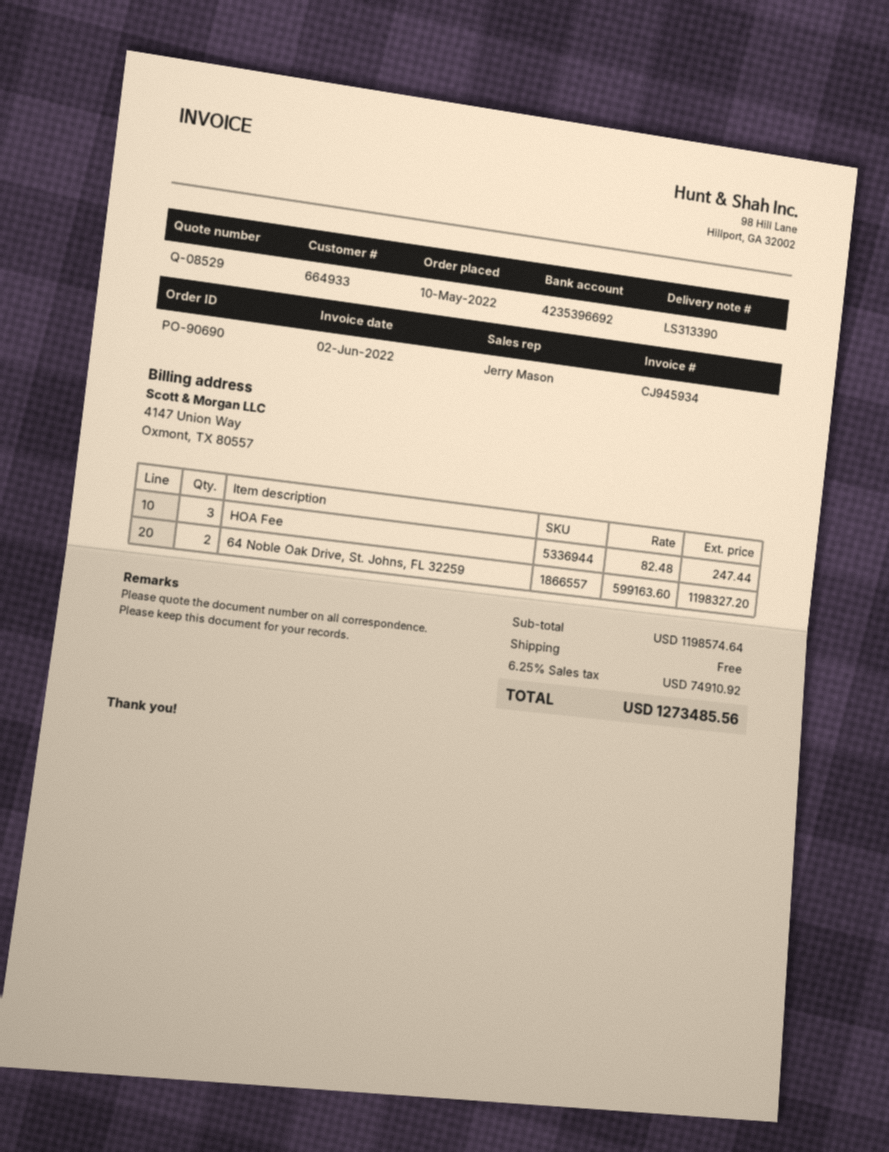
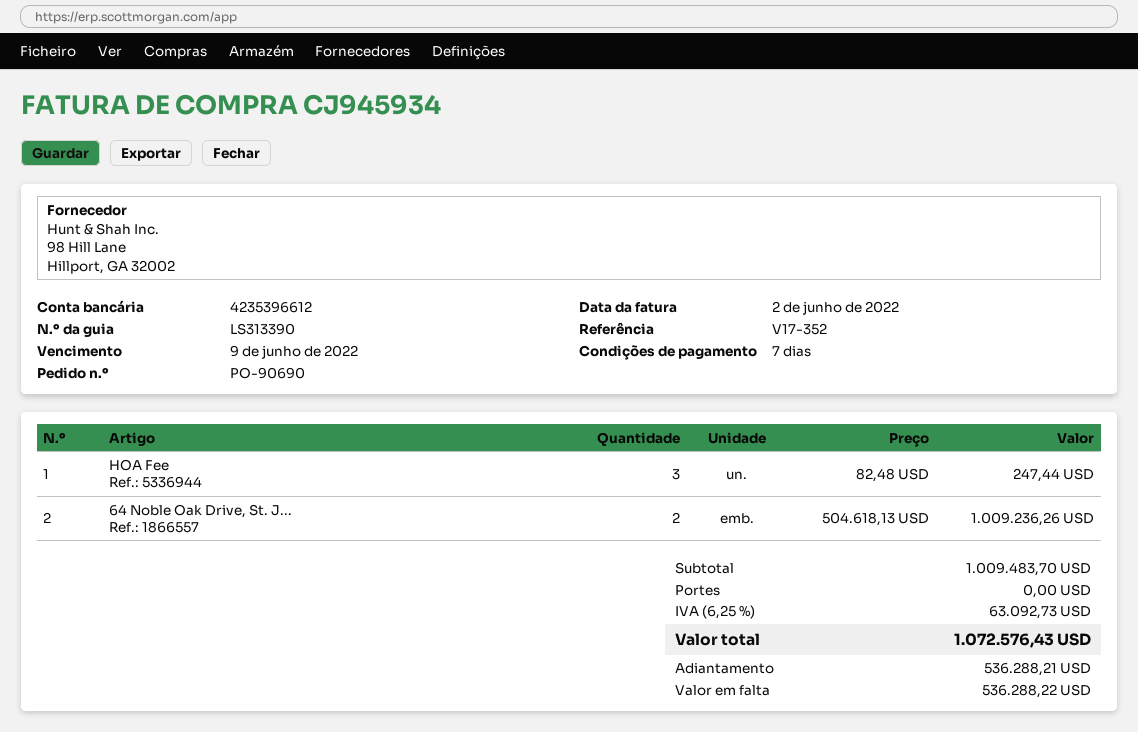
bank account: 4235396692 -> 4235396612
64 Noble Oak Drive, St. Johns, FL 32259: 2 x 599163.60 = 1198327.20 -> 2 x 504618.13 = 1009236.26
subtotal: 1198574.64 -> 1009483.70
tax: 6.25% = 74910.92 -> 6.25% = 63092.73
total: 1273485.56 -> 1072576.43

